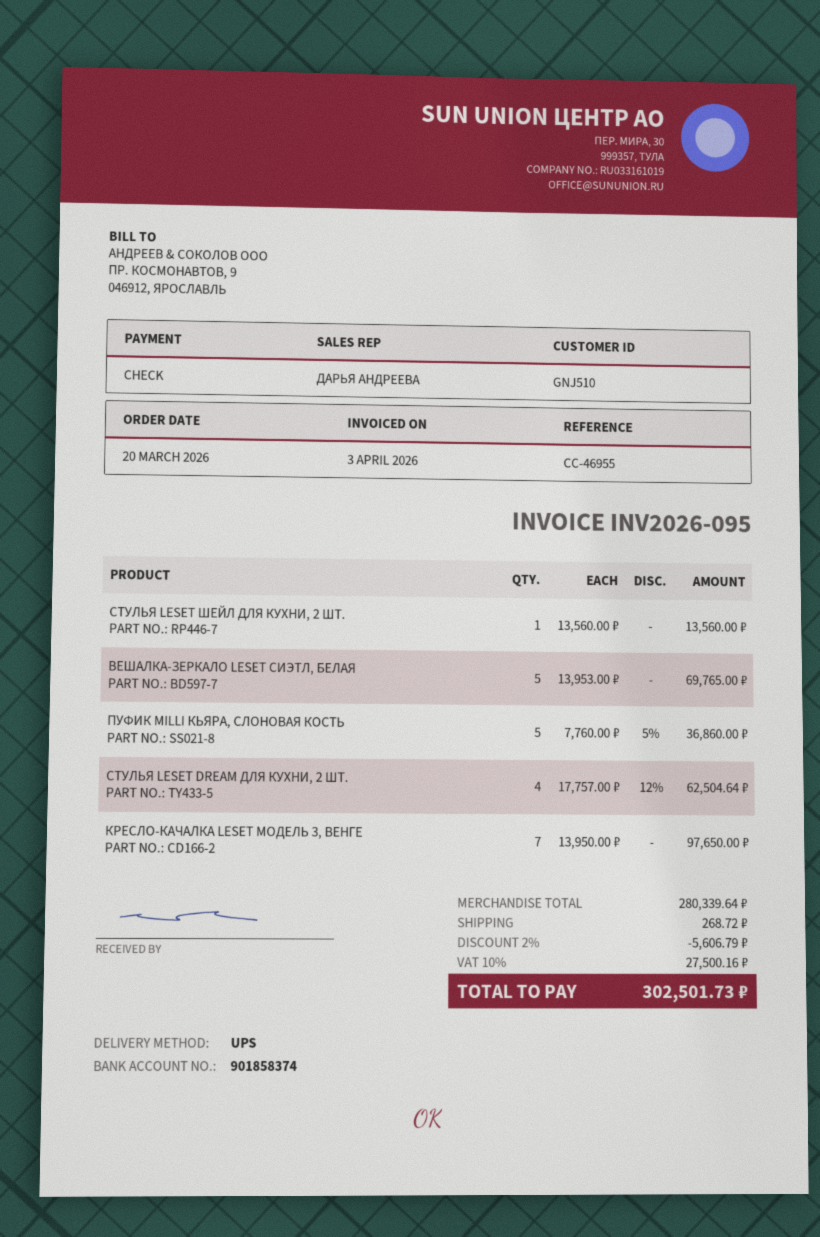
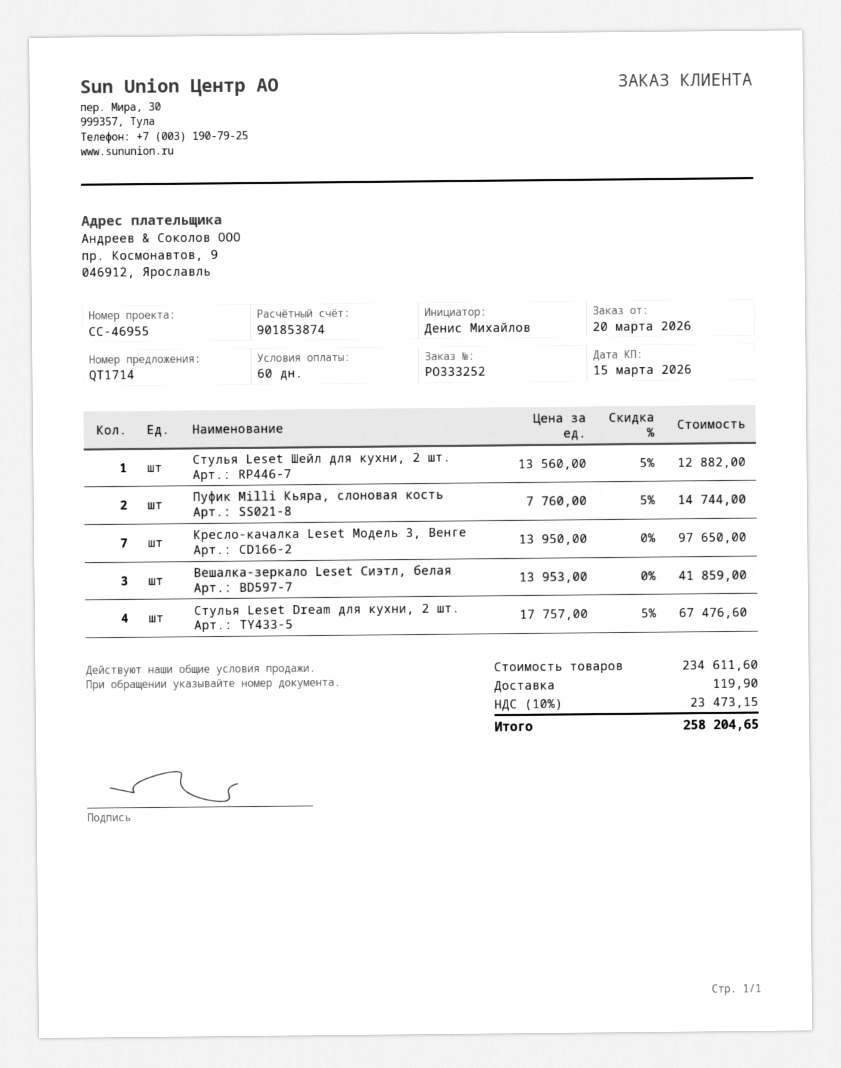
bank account: 901858374 -> 901853874
СТУЛЬЯ LESET ШЕЙЛ ДЛЯ КУХНИ, 2 ШТ.: 1 x 13560.00 = 13560.00 -> 1 x 13560.00 - 5% = 12882.00
ВЕШАЛКА-ЗЕРКАЛО LESET СИЭТЛ, БЕЛАЯ: 5 x 13953.00 = 69765.00 -> 3 x 13953.00 = 41859.00
ПУФИК MILLI КЬЯРА, СЛОНОВАЯ КОСТЬ: 5 x 7760.00 - 5% = 36860.00 -> 2 x 7760.00 - 5% = 14744.00
СТУЛЬЯ LESET DREAM ДЛЯ КУХНИ, 2 ШТ.: 4 x 17757.00 - 12% = 62504.64 -> 4 x 17757.00 - 5% = 67476.60
subtotal: 280339.64 -> 234611.60
discount: 2% = 5606.79 -> none
shipping: 268.72 -> 119.90
tax: 10% = 27500.16 -> 10% = 23473.15
total: 302501.73 -> 258204.65

